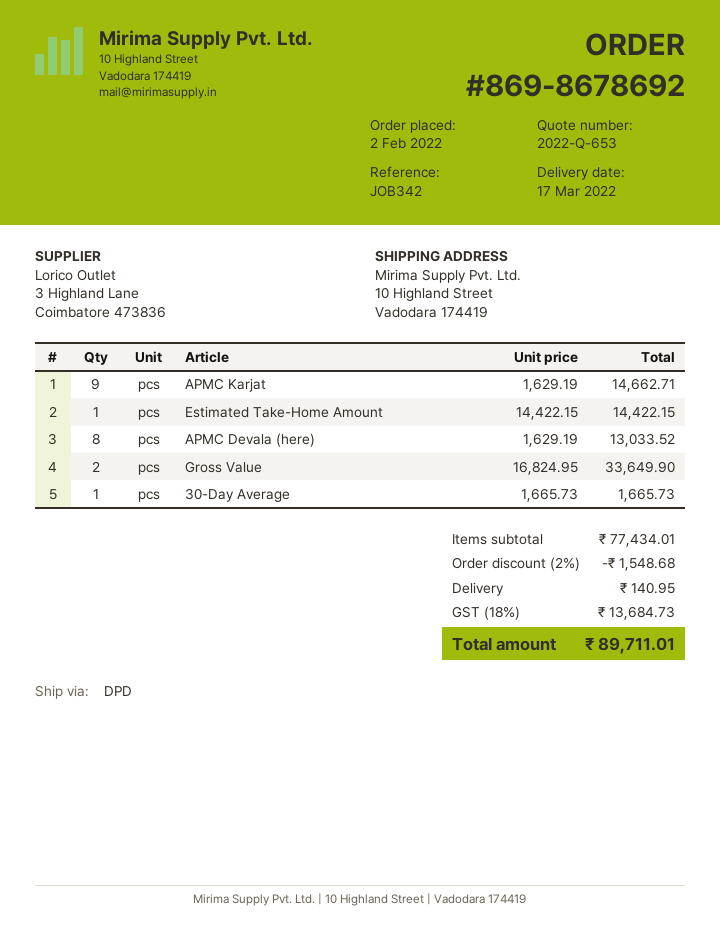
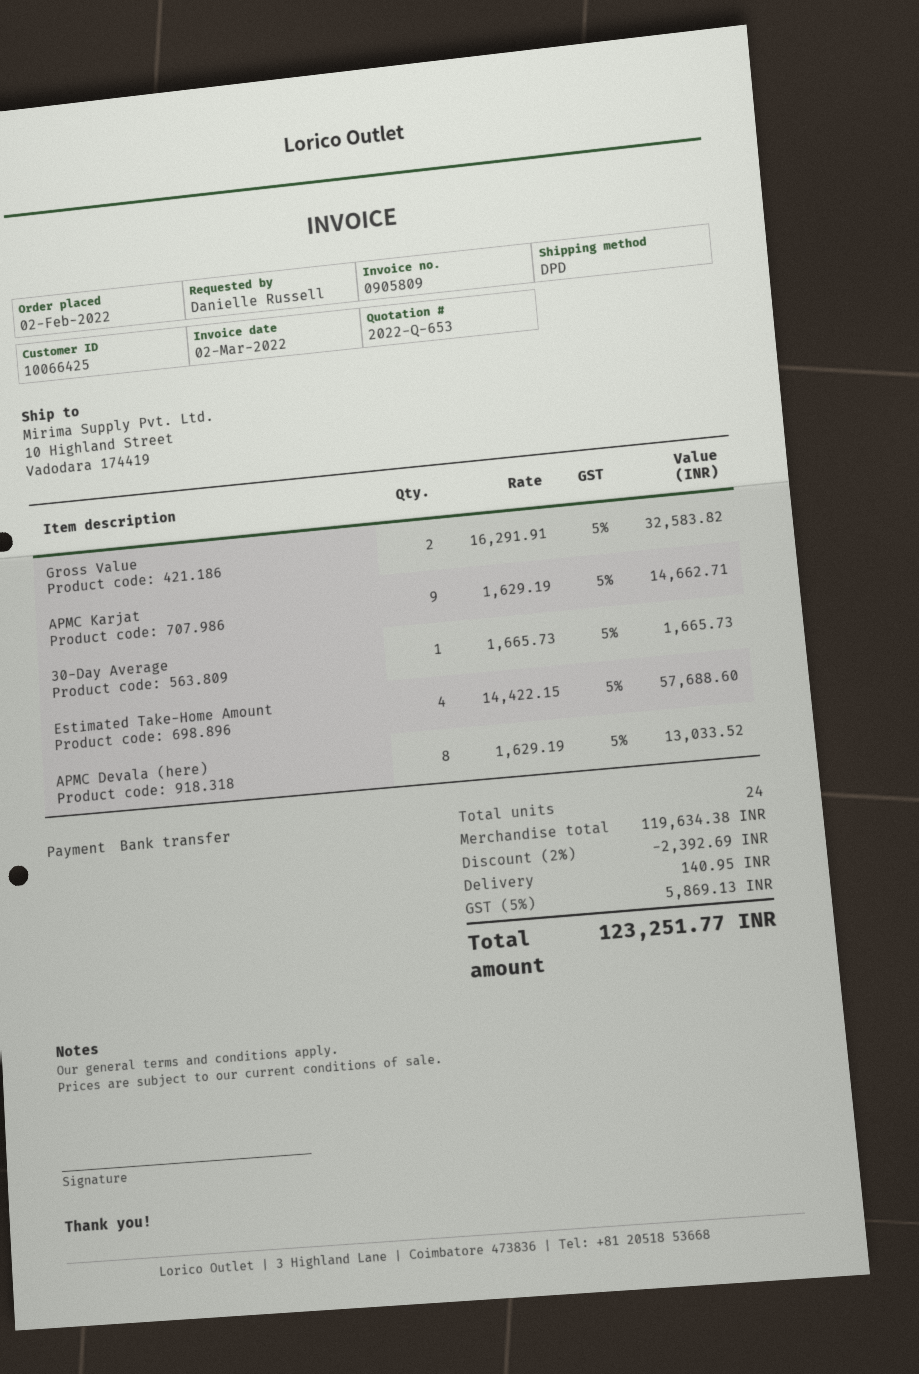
Estimated Take-Home Amount: 1 x 14422.15 = 14422.15 -> 4 x 14422.15 = 57688.60
Gross Value: 2 x 16824.95 = 33649.90 -> 2 x 16291.91 = 32583.82
subtotal: 77434.01 -> 119634.38
discount: 2% = 1548.68 -> 2% = 2392.69
tax: 18% = 13684.73 -> 5% = 5869.13
total: 89711.01 -> 123251.77

